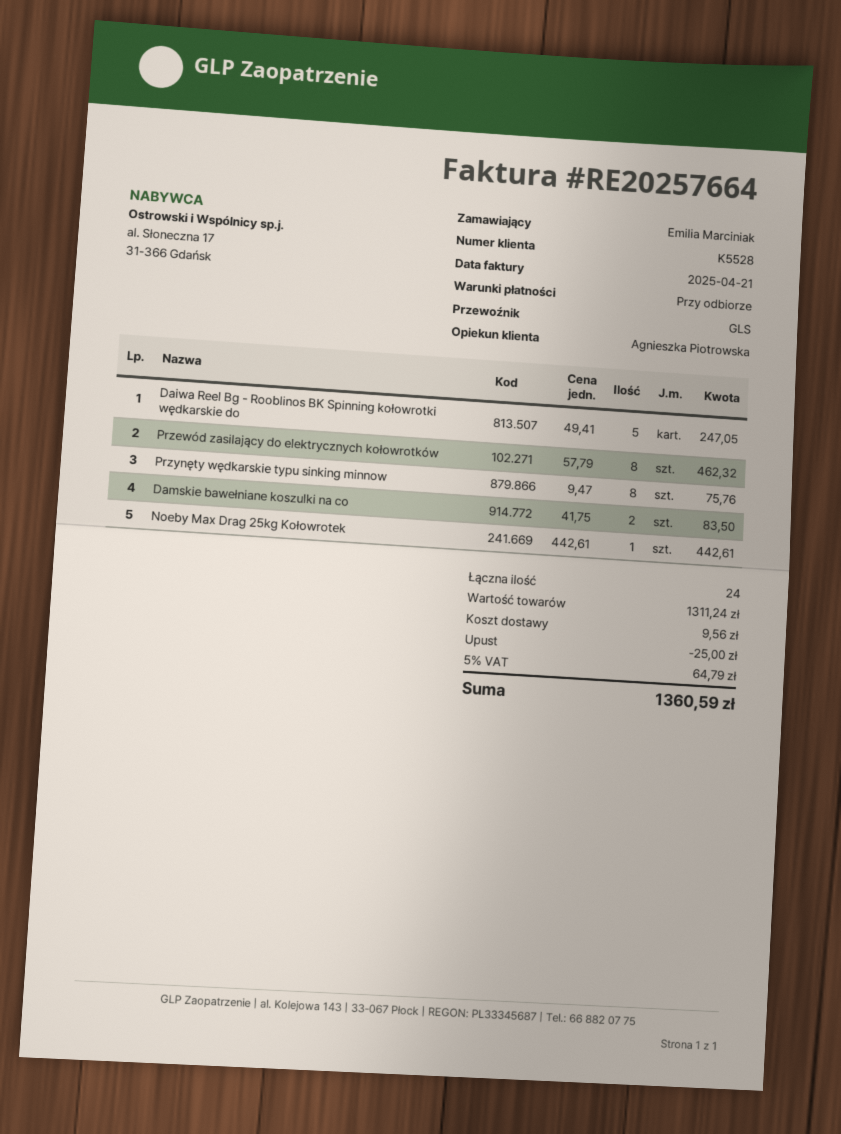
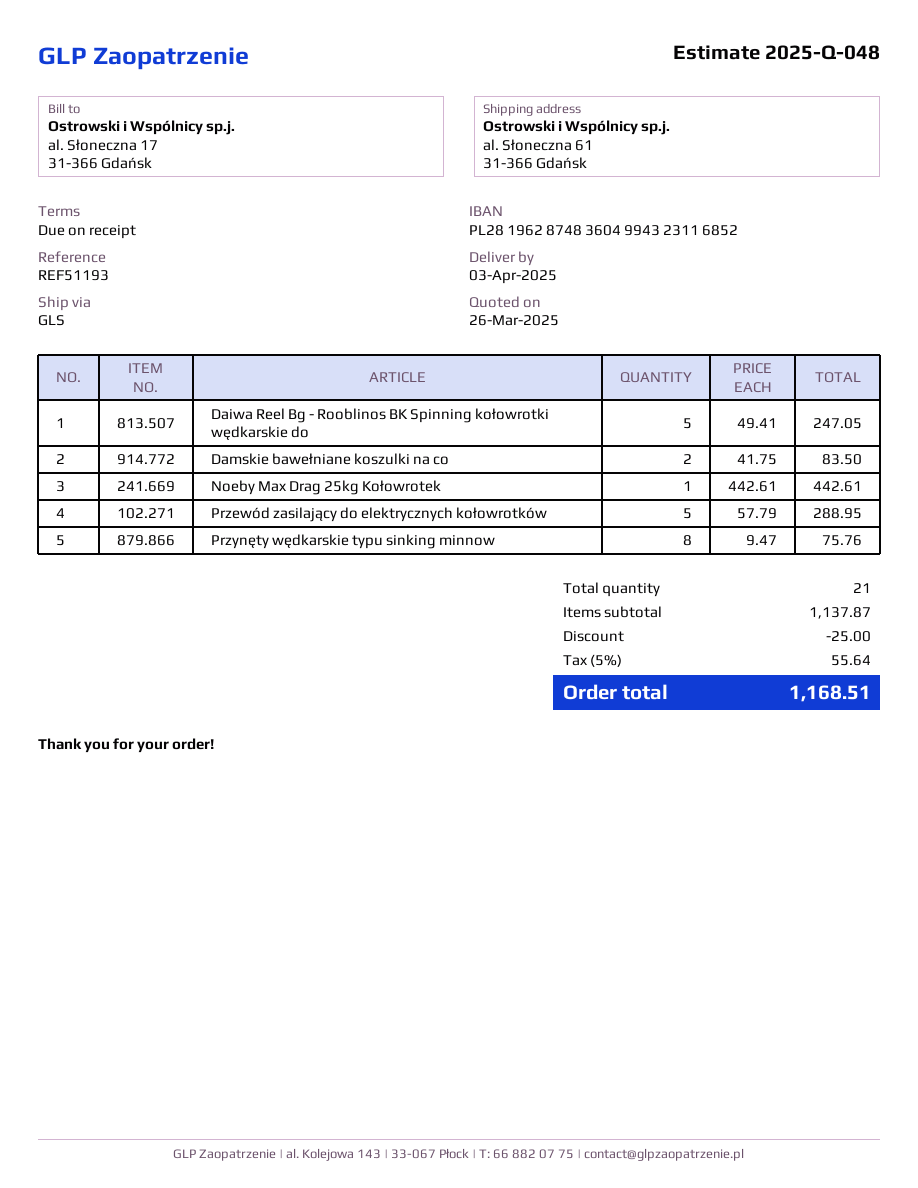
Przewód zasilający do elektrycznych kołowrotków: 8 x 57.79 = 462.32 -> 5 x 57.79 = 288.95
total quantity: 24 -> 21
subtotal: 1311.24 -> 1137.87
shipping: 9.56 -> none
tax: 5% = 64.79 -> 5% = 55.64
total: 1360.59 -> 1168.51

